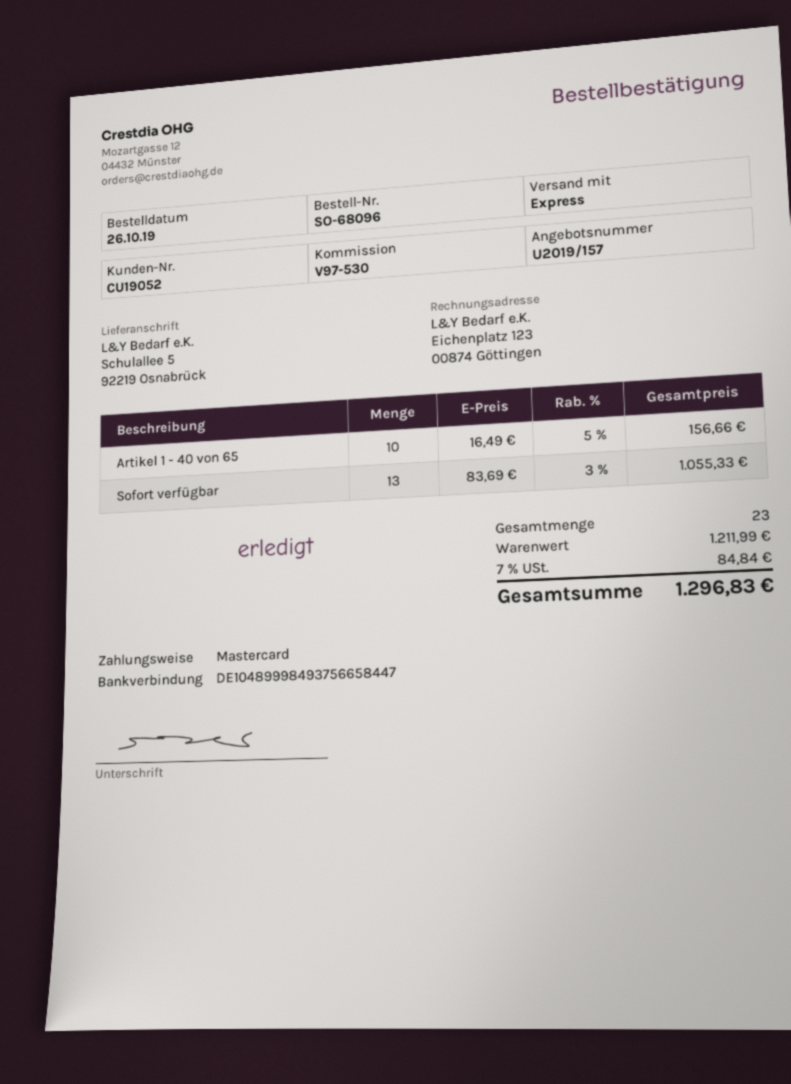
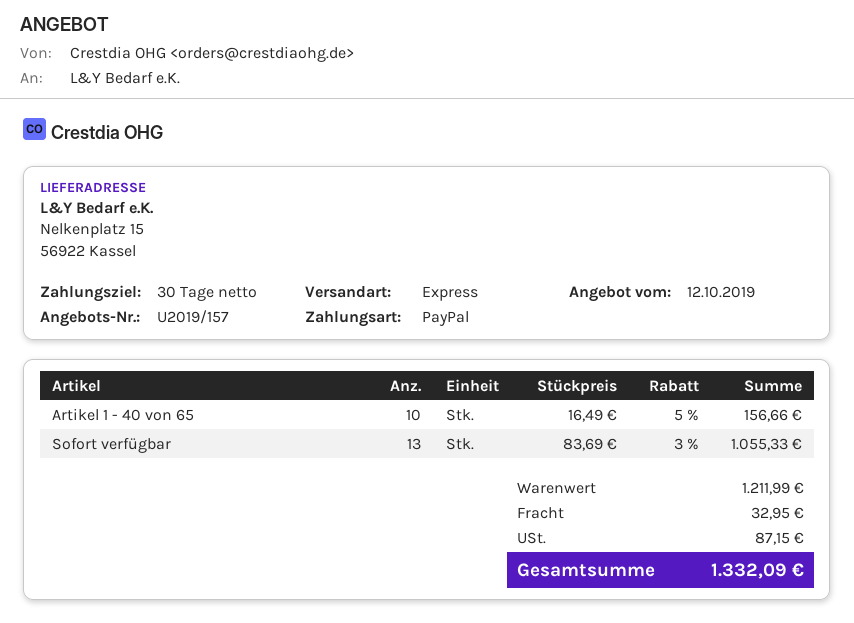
payment method: Mastercard -> PayPal
ship to: Schulallee 5, 92219 Osnabrück -> Nelkenplatz 15, 56922 Kassel
shipping: none -> 32.95
tax: 84.84 -> 87.15
total: 1296.83 -> 1332.09

